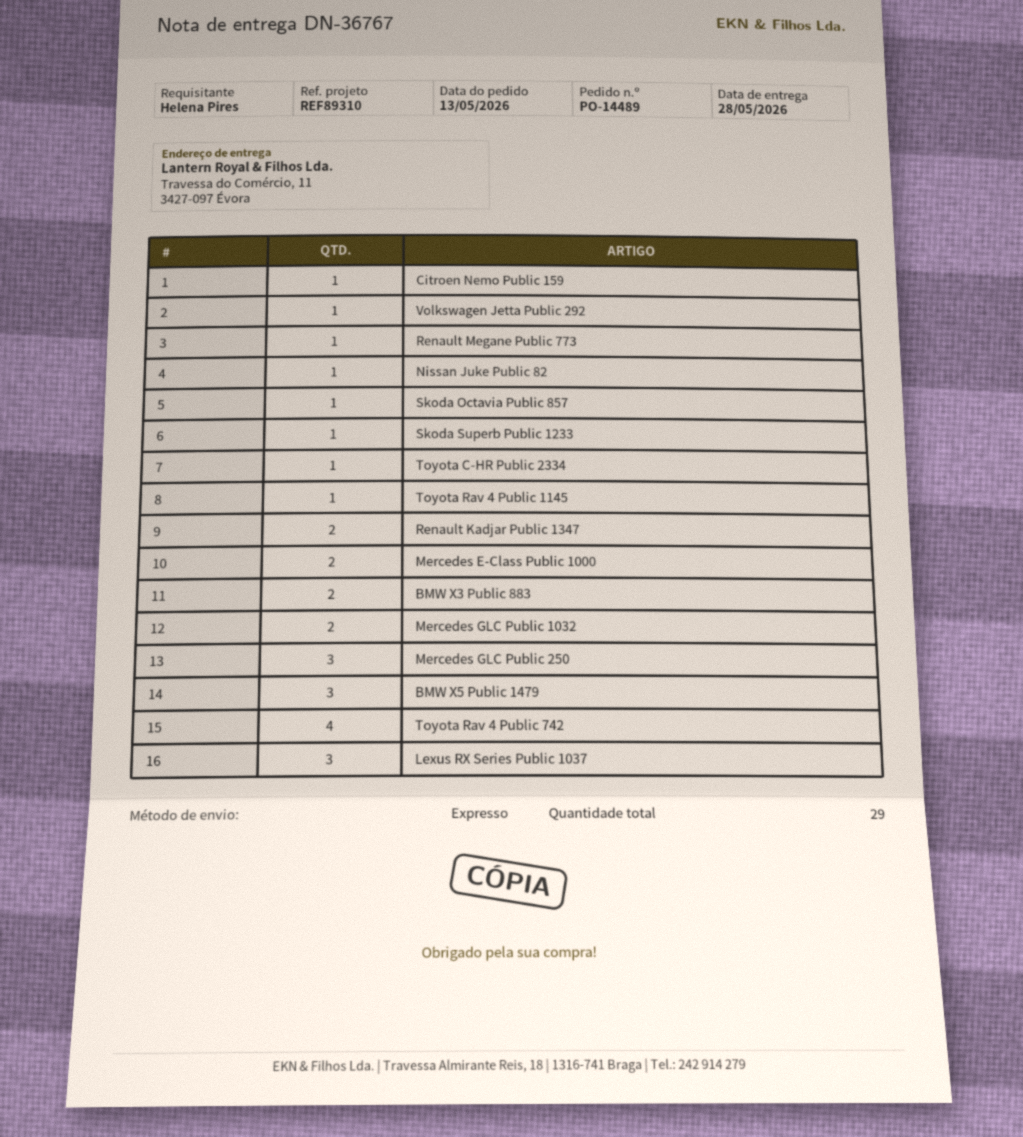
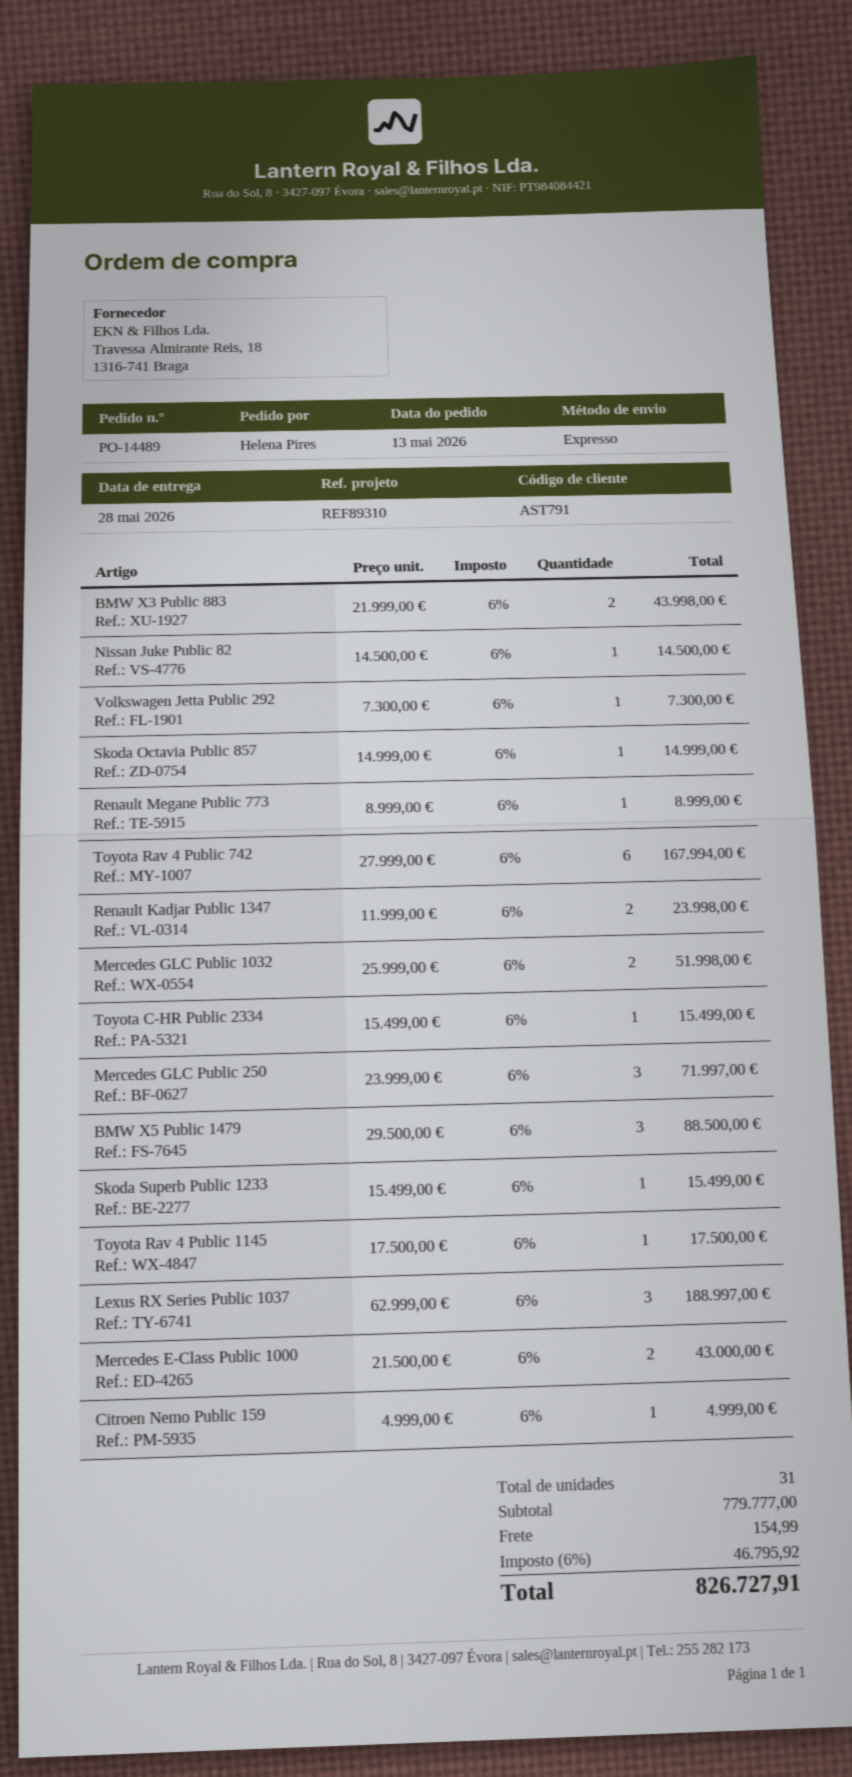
Toyota Rav 4 Public 742: 4 -> 6
total quantity: 29 -> 31

